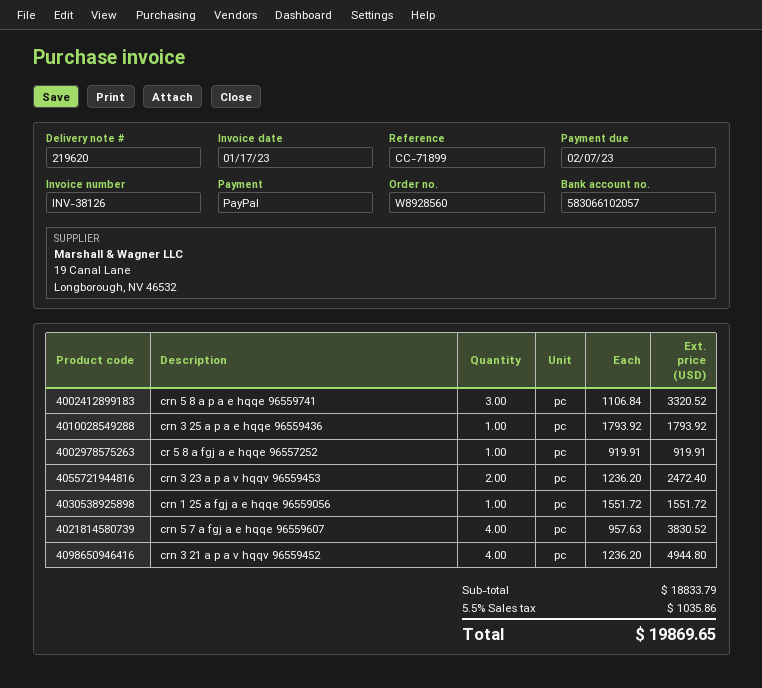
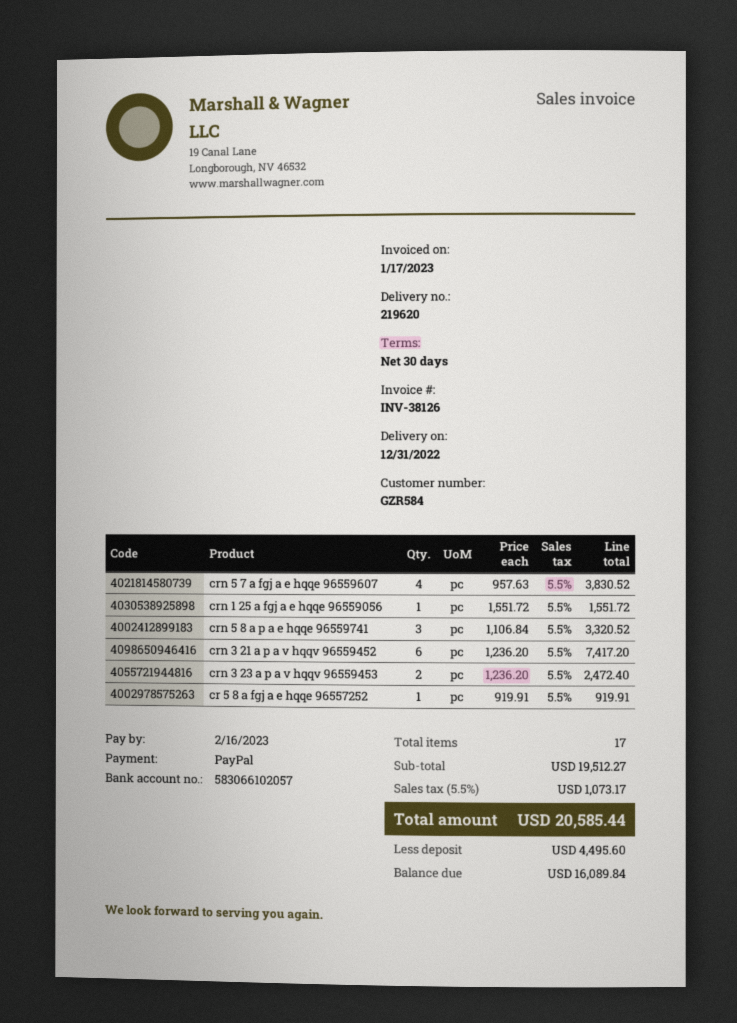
due date: 2023-02-07 -> 2023-02-16
crn 3 25 a p a e hqqe 96559436: 1 x 1793.92 = 1793.92 -> none
crn 3 21 a p a v hqqv 96559452: 4 x 1236.20 = 4944.80 -> 6 x 1236.20 = 7417.20
subtotal: 18833.79 -> 19512.27
tax: 5.5% = 1035.86 -> 5.5% = 1073.17
total: 19869.65 -> 20585.44

